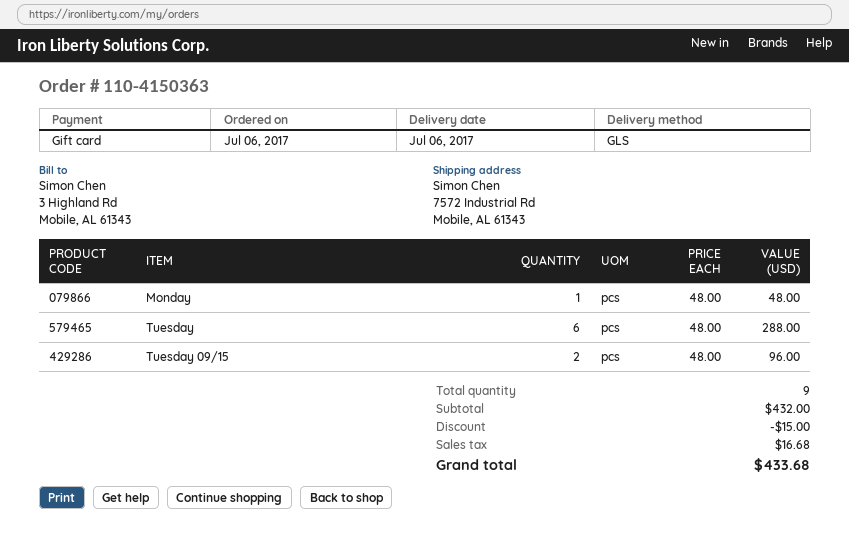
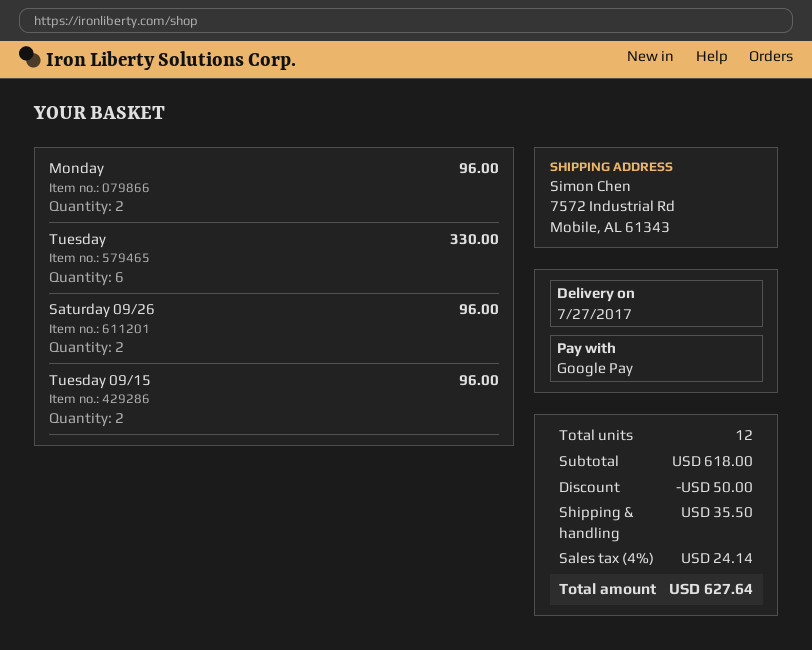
delivery date: 2017-07-06 -> 2017-07-27
payment method: gift card -> Google Pay
Monday: 1 for 48.00 -> 2 for 96.00
Tuesday: 6 for 288.00 -> 6 for 330.00
Saturday 09/26: none -> 2 for 96.00
total quantity: 9 -> 12
subtotal: 432.00 -> 618.00
discount: 15.00 -> 50.00
shipping: none -> 35.50
tax: 16.68 -> 24.14
total: 433.68 -> 627.64

